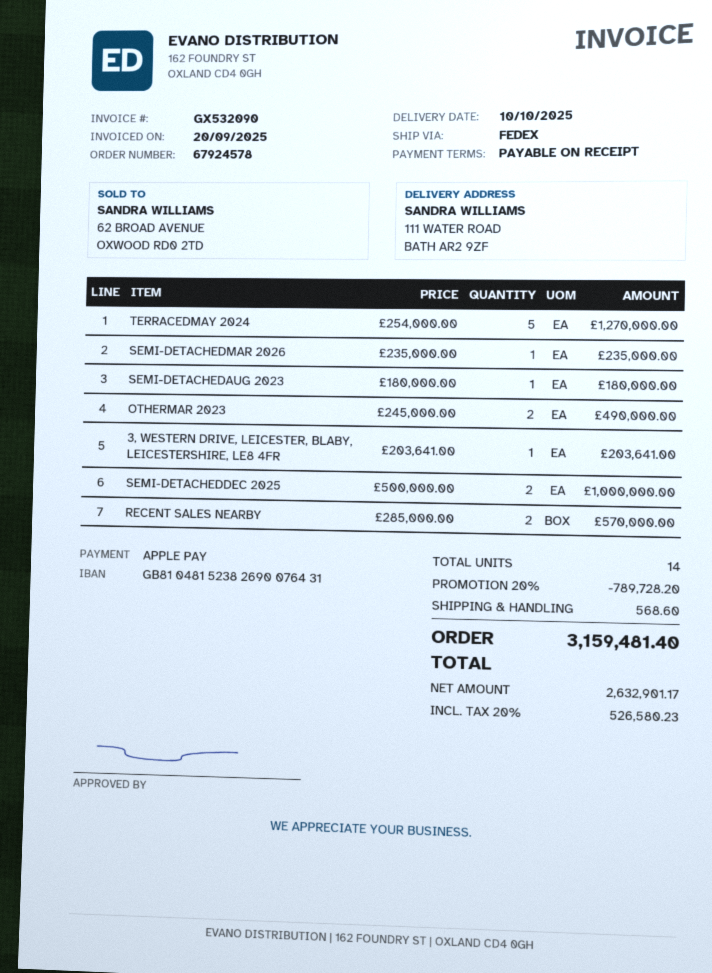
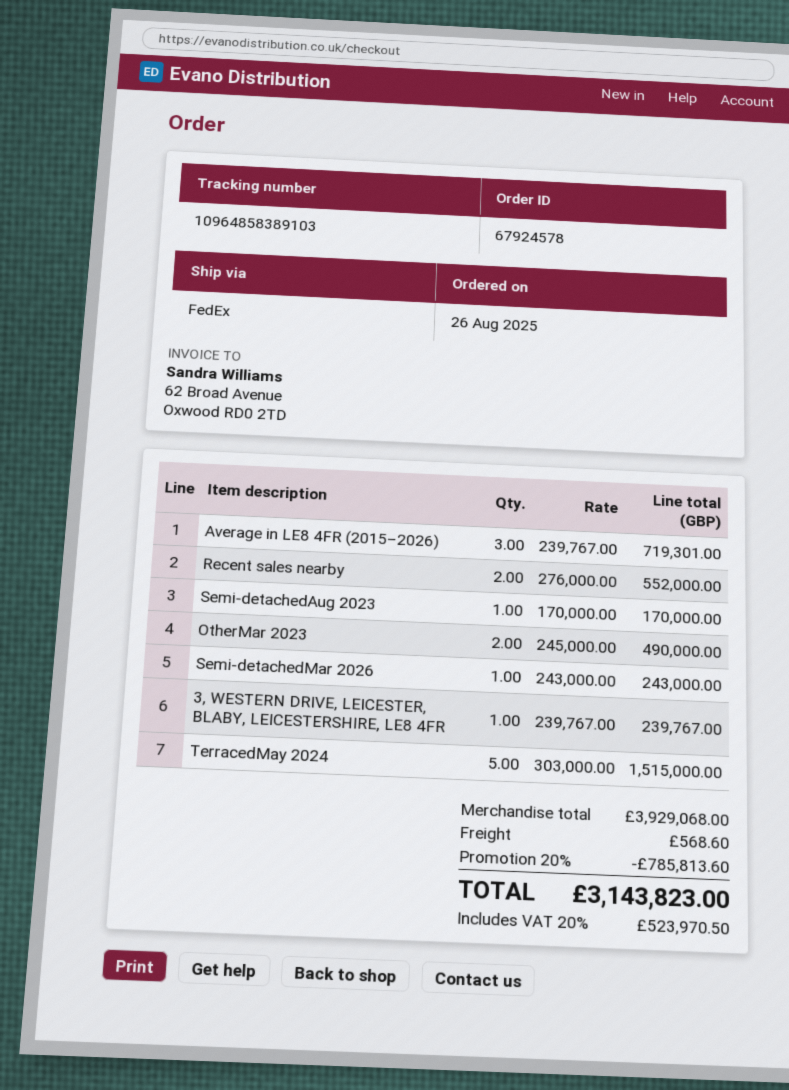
TERRACEDMAY 2024: 5 x 254000.00 = 1270000.00 -> 5 x 303000.00 = 1515000.00
SEMI-DETACHEDMAR 2026: 1 x 235000.00 = 235000.00 -> 1 x 243000.00 = 243000.00
SEMI-DETACHEDAUG 2023: 1 x 180000.00 = 180000.00 -> 1 x 170000.00 = 170000.00
3, WESTERN DRIVE, LEICESTER, BLABY, LEICESTERSHIRE, LE8 4FR: 1 x 203641.00 = 203641.00 -> 1 x 239767.00 = 239767.00
SEMI-DETACHEDDEC 2025: 2 x 500000.00 = 1000000.00 -> none
RECENT SALES NEARBY: 2 x 285000.00 = 570000.00 -> 2 x 276000.00 = 552000.00
Average in LE8 4FR (2015–2026): none -> 3 x 239767.00 = 719301.00
discount: 20% = 789728.20 -> 20% = 785813.60
tax: 20% = 526580.23 -> 20% = 523970.50
total: 3159481.40 -> 3143823.00

